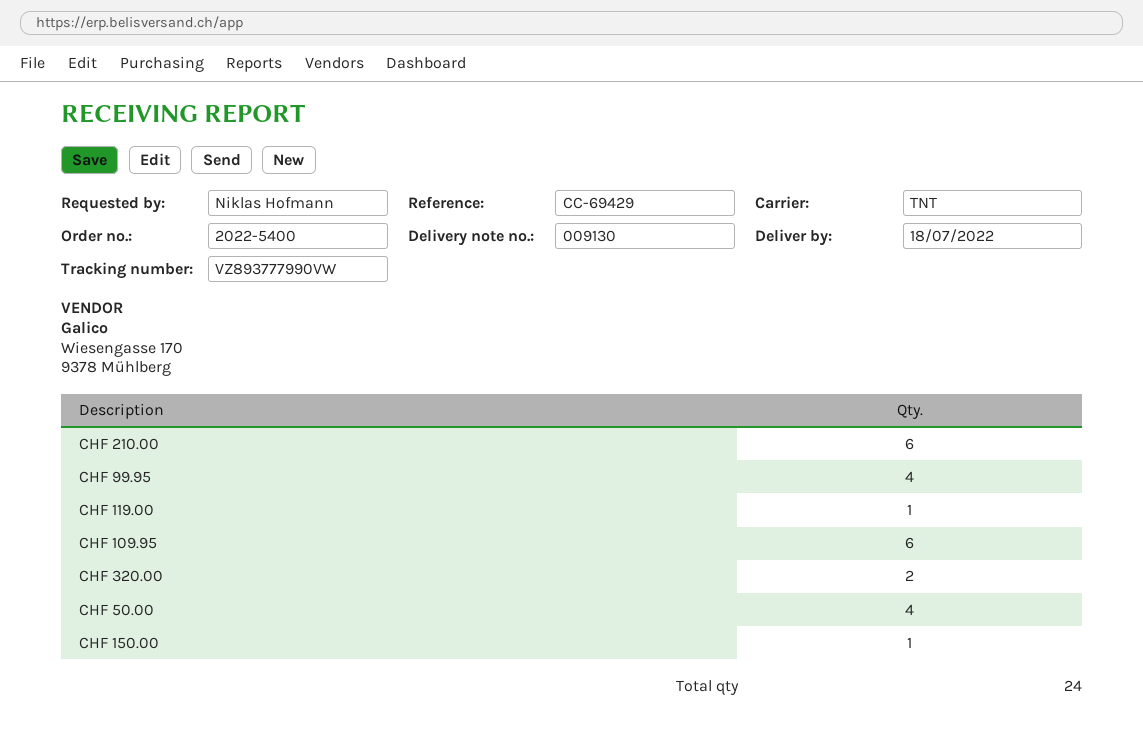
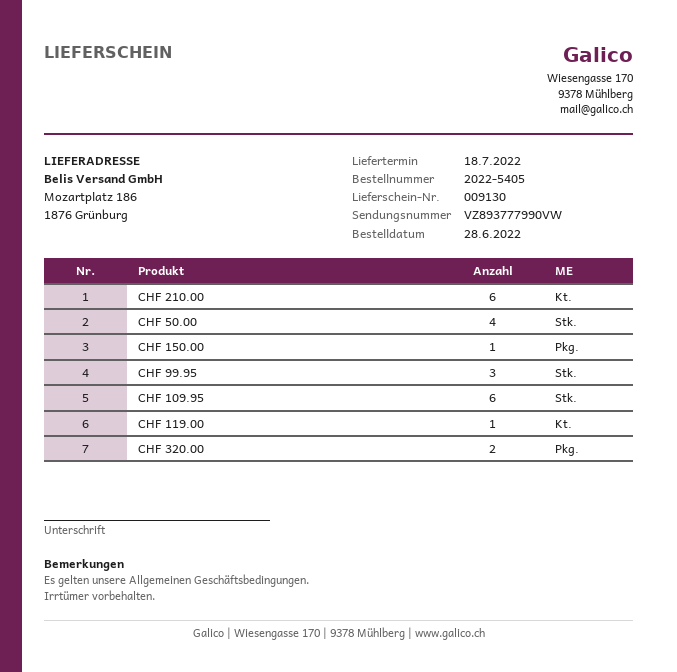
order number: 2022-5400 -> 2022-5405
CHF 99.95: 4 -> 3

